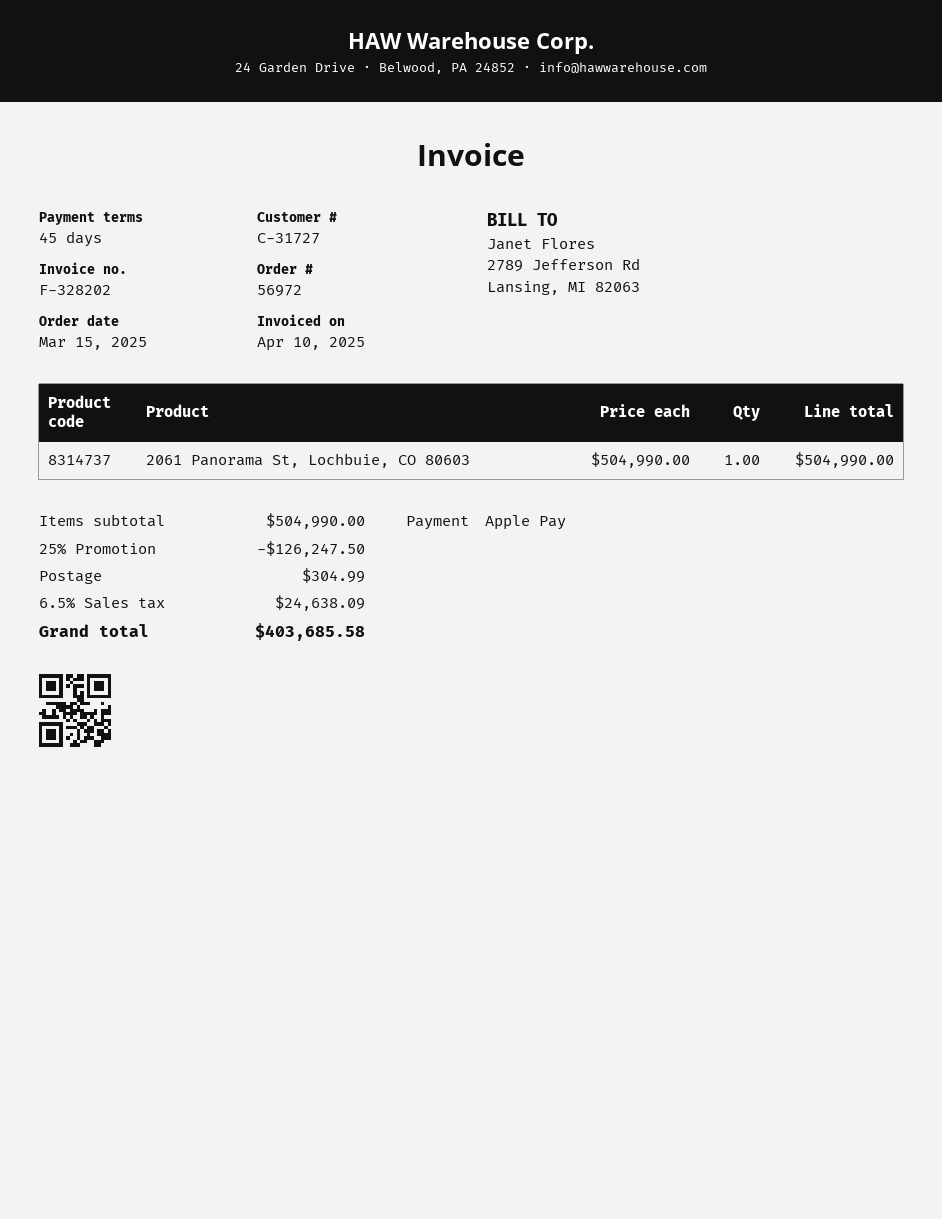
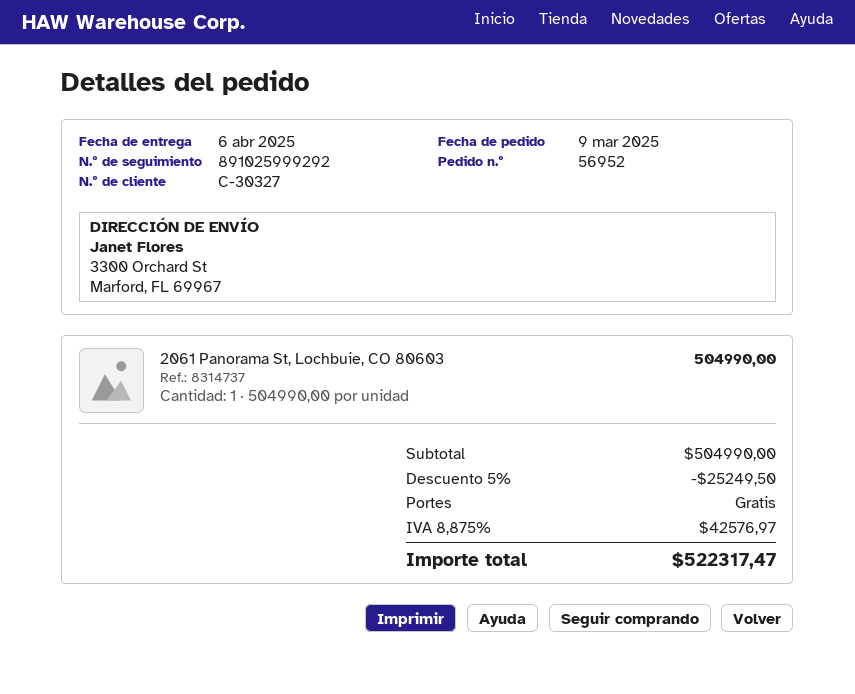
order number: 56972 -> 56952
order date: 2025-03-15 -> 2025-03-09
customer number: C-31727 -> C-30327
discount: 25% = 126247.50 -> 5% = 25249.50
shipping: 304.99 -> 0.00
tax: 6.5% = 24638.09 -> 8.875% = 42576.97
total: 403685.58 -> 522317.47

